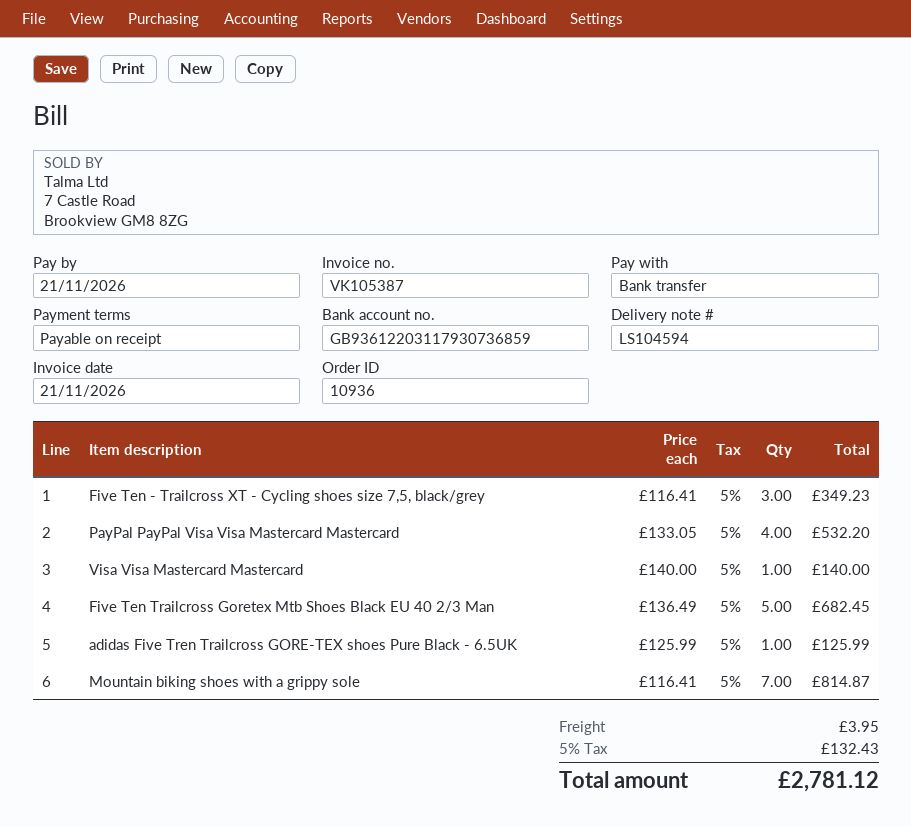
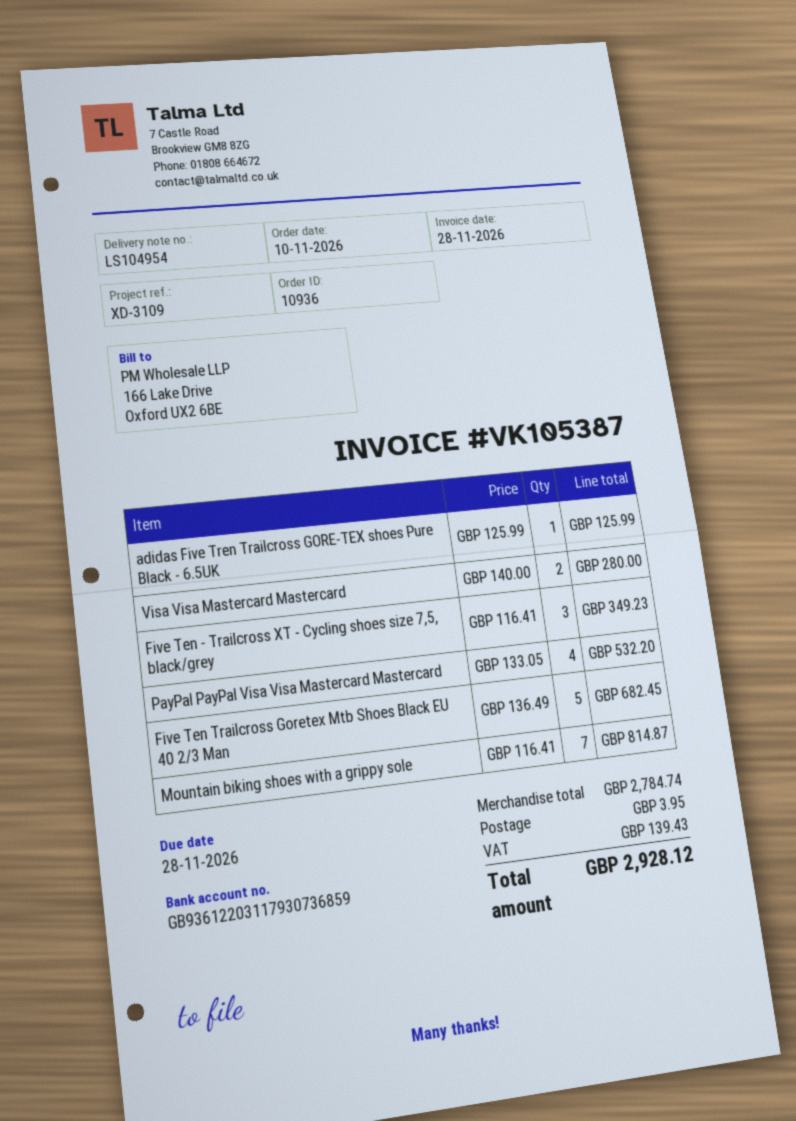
delivery note number: LS104594 -> LS104954
invoice date: 2026-11-21 -> 2026-11-28
due date: 2026-11-21 -> 2026-11-28
Visa Visa Mastercard Mastercard: 1 x 140.00 = 140.00 -> 2 x 140.00 = 280.00
tax: 132.43 -> 139.43
total: 2781.12 -> 2928.12

